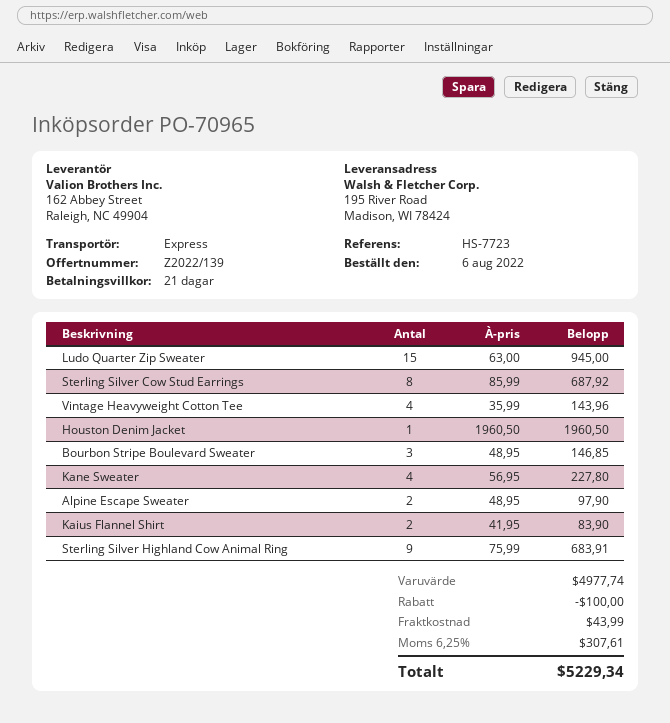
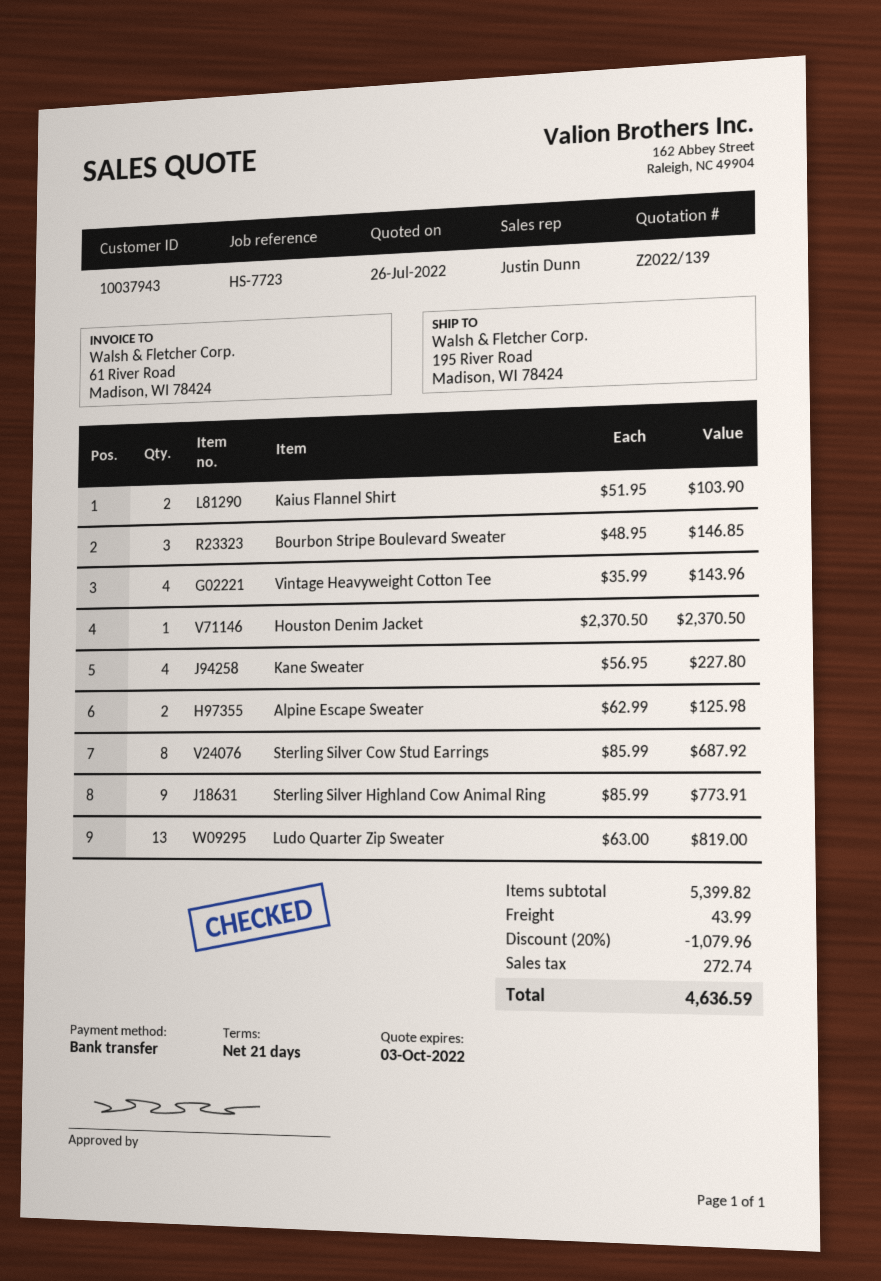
Ludo Quarter Zip Sweater: 15 x 63.00 = 945.00 -> 13 x 63.00 = 819.00
Houston Denim Jacket: 1 x 1960.50 = 1960.50 -> 1 x 2370.50 = 2370.50
Alpine Escape Sweater: 2 x 48.95 = 97.90 -> 2 x 62.99 = 125.98
Kaius Flannel Shirt: 2 x 41.95 = 83.90 -> 2 x 51.95 = 103.90
Sterling Silver Highland Cow Animal Ring: 9 x 75.99 = 683.91 -> 9 x 85.99 = 773.91
subtotal: 4977.74 -> 5399.82
discount: 100.00 -> 1079.96
tax: 307.61 -> 272.74
total: 5229.34 -> 4636.59

